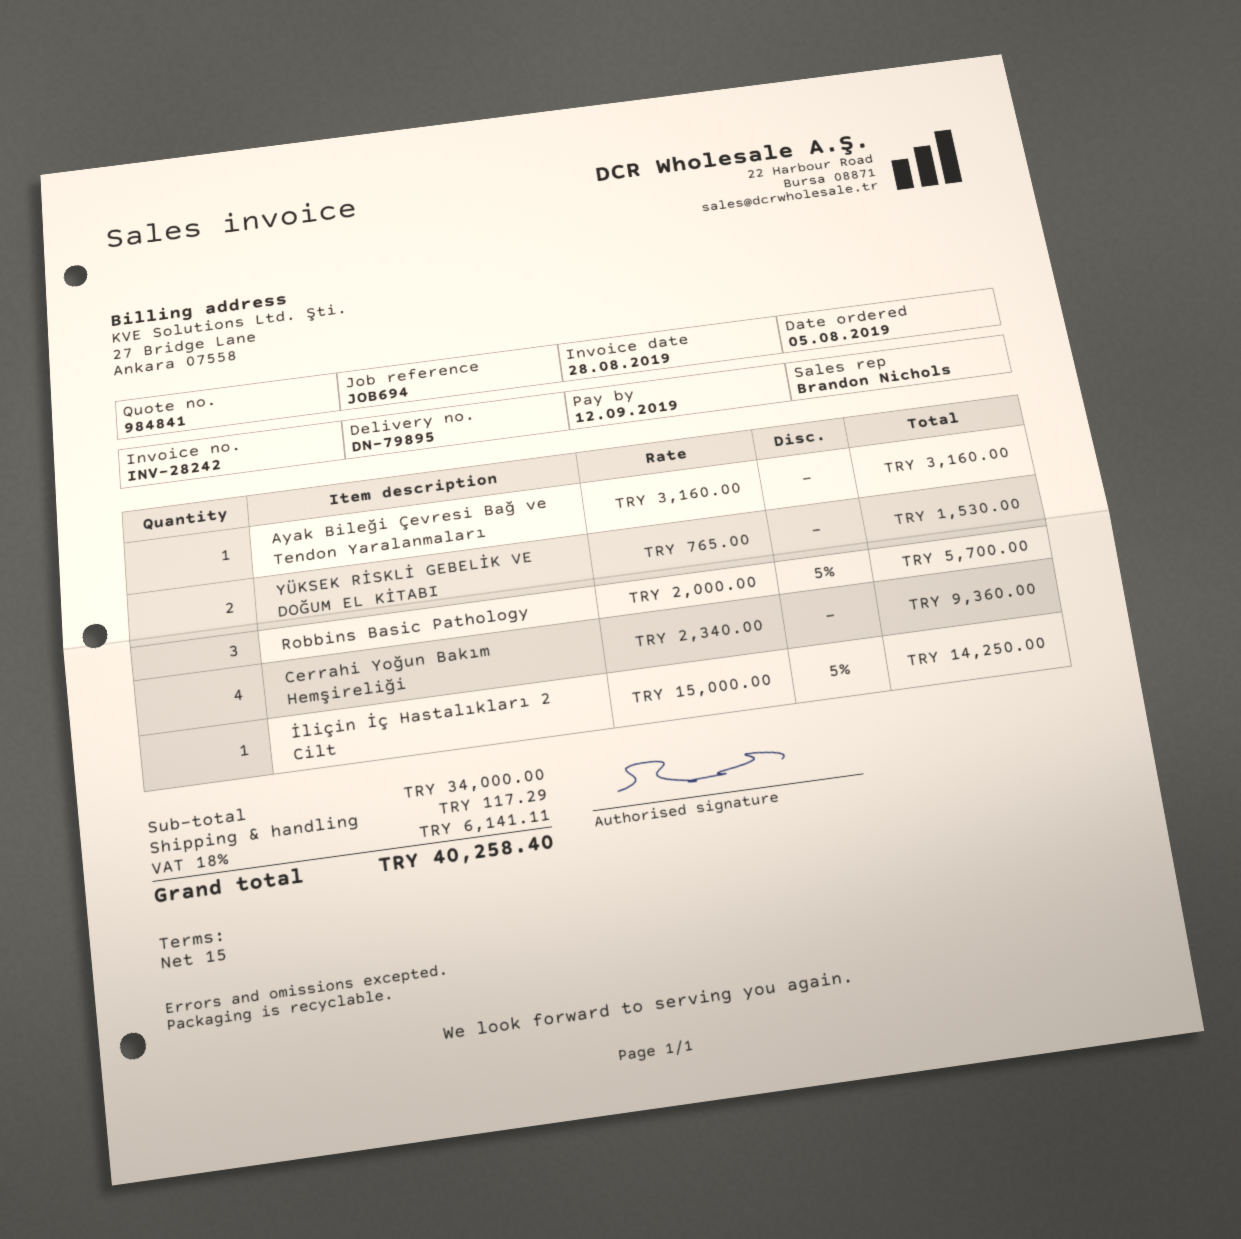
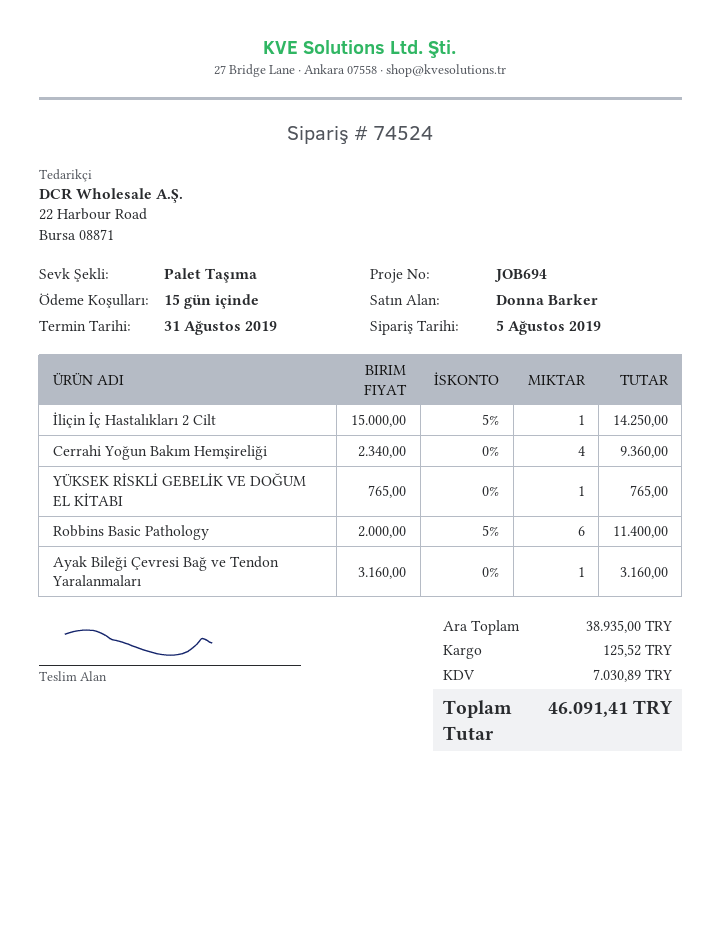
YÜKSEK RİSKLİ GEBELİK VE DOĞUM EL KİTABI: 2 x 765.00 = 1530.00 -> 1 x 765.00 = 765.00
Robbins Basic Pathology: 3 x 2000.00 - 5% = 5700.00 -> 6 x 2000.00 - 5% = 11400.00
subtotal: 34000.00 -> 38935.00
shipping: 117.29 -> 125.52
tax: 6141.11 -> 7030.89
total: 40258.40 -> 46091.41

